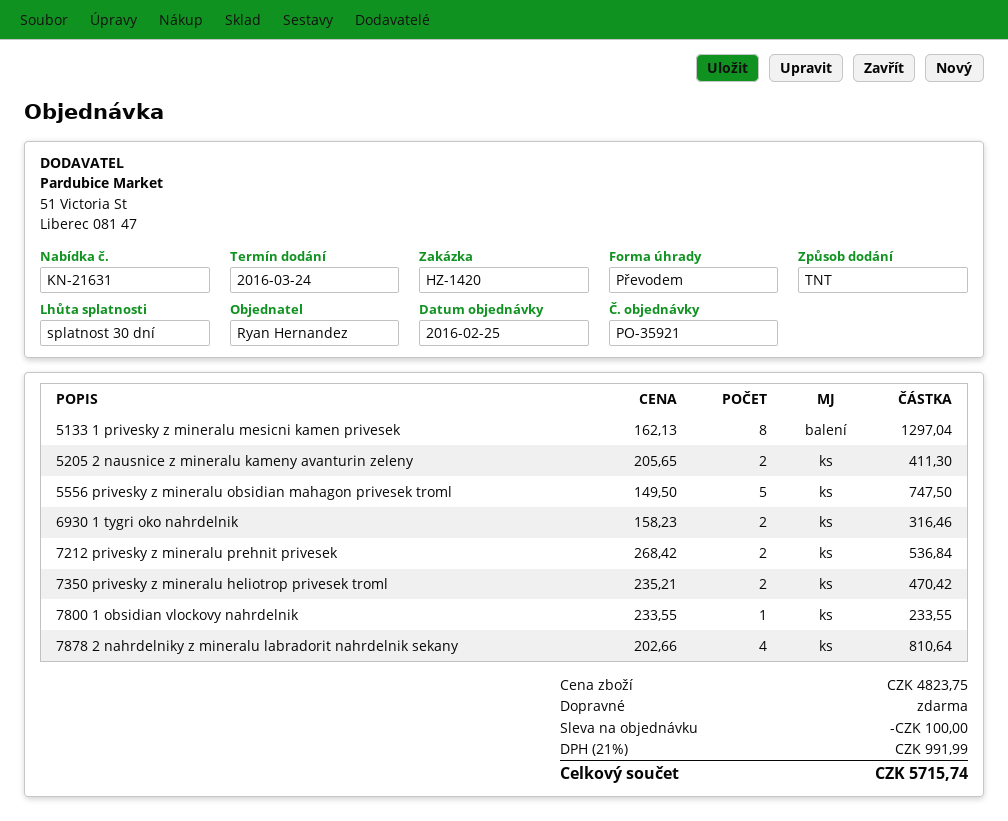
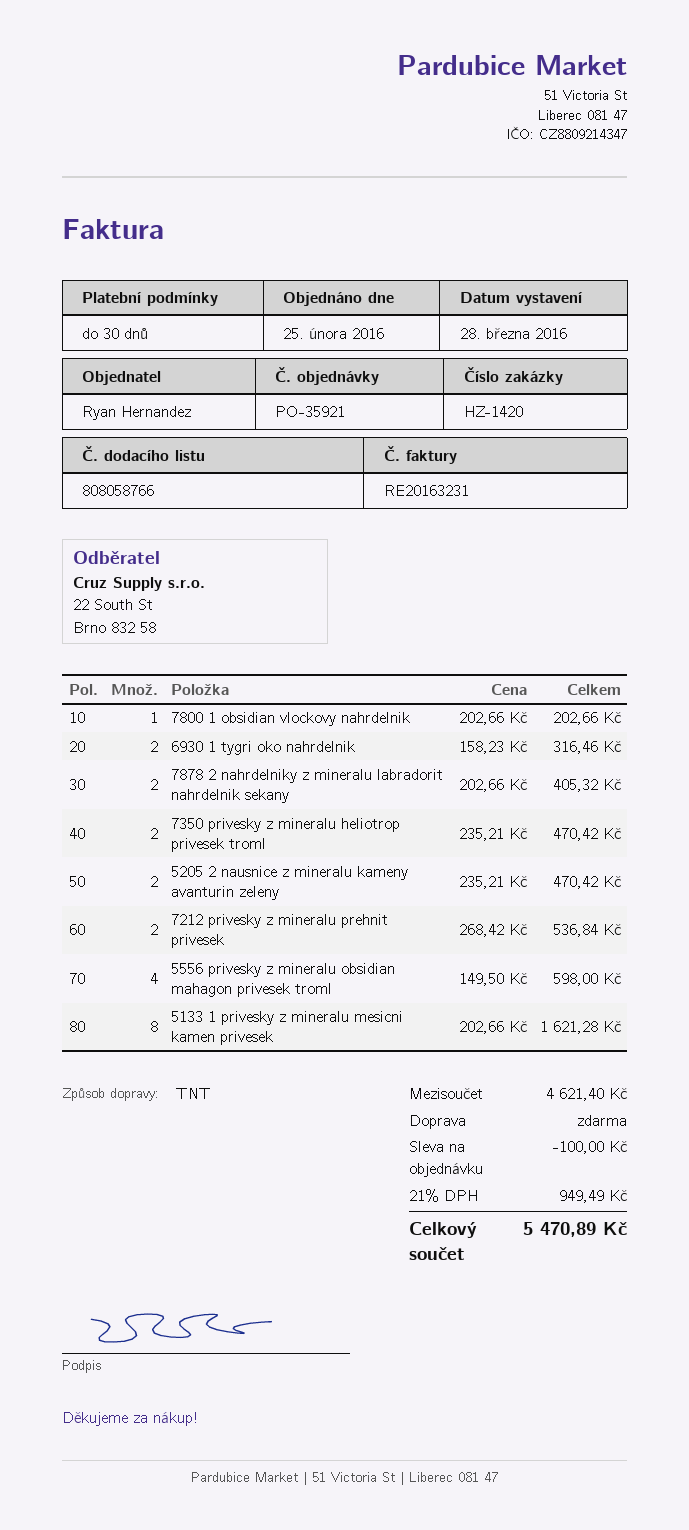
5133 1 privesky z mineralu mesicni kamen privesek: 8 x 162.13 = 1297.04 -> 8 x 202.66 = 1621.28
5205 2 nausnice z mineralu kameny avanturin zeleny: 2 x 205.65 = 411.30 -> 2 x 235.21 = 470.42
5556 privesky z mineralu obsidian mahagon privesek troml: 5 x 149.50 = 747.50 -> 4 x 149.50 = 598.00
7800 1 obsidian vlockovy nahrdelnik: 1 x 233.55 = 233.55 -> 1 x 202.66 = 202.66
7878 2 nahrdelniky z mineralu labradorit nahrdelnik sekany: 4 x 202.66 = 810.64 -> 2 x 202.66 = 405.32
subtotal: 4823.75 -> 4621.40
tax: 21% = 991.99 -> 21% = 949.49
total: 5715.74 -> 5470.89

